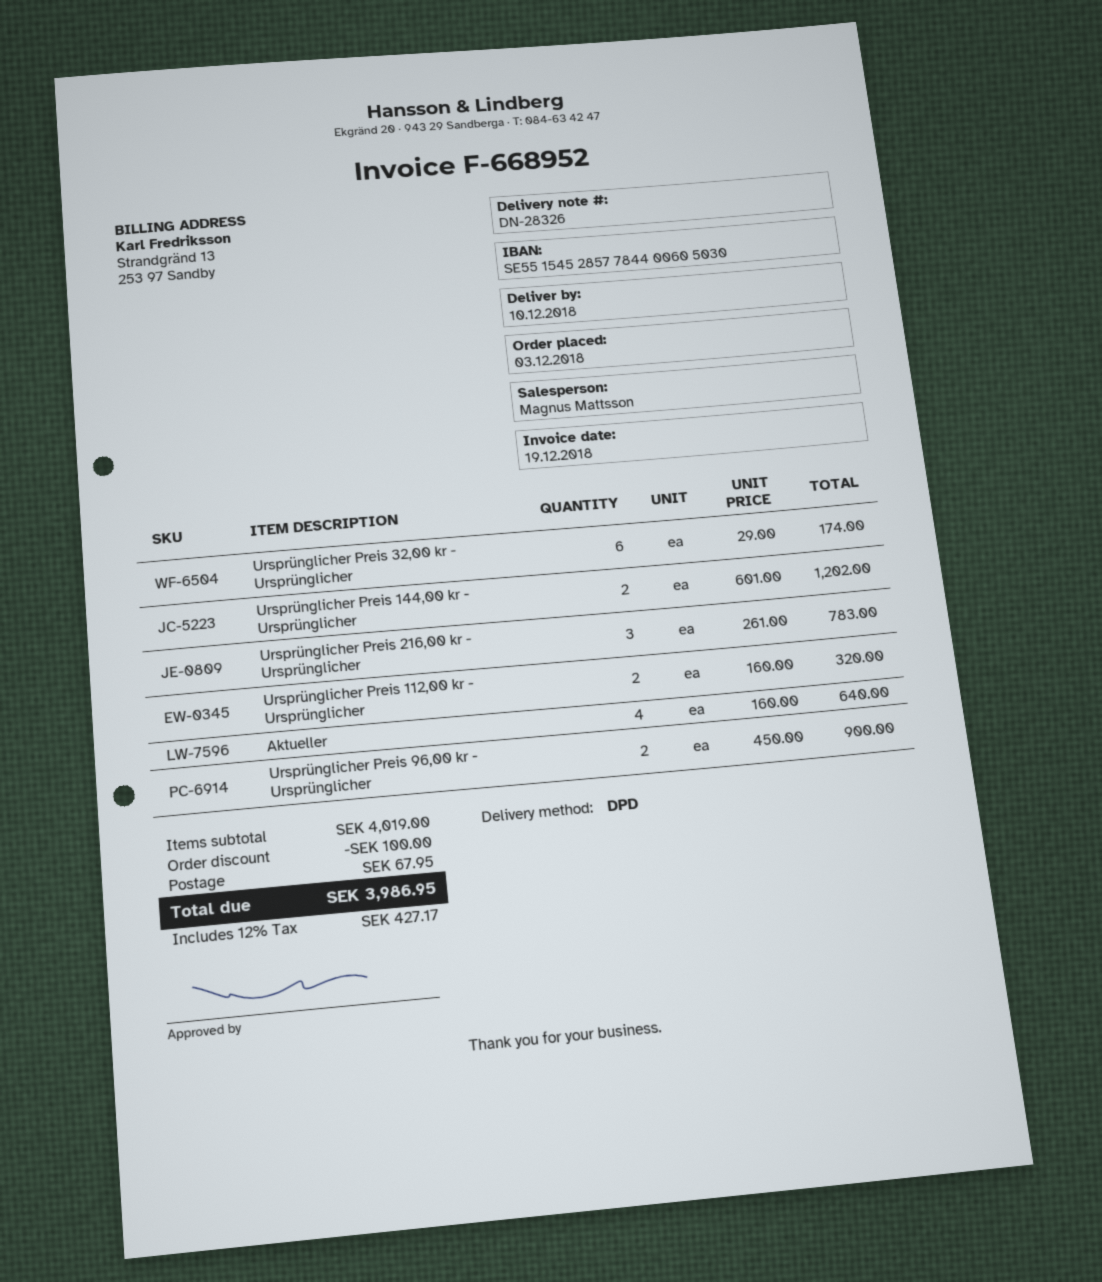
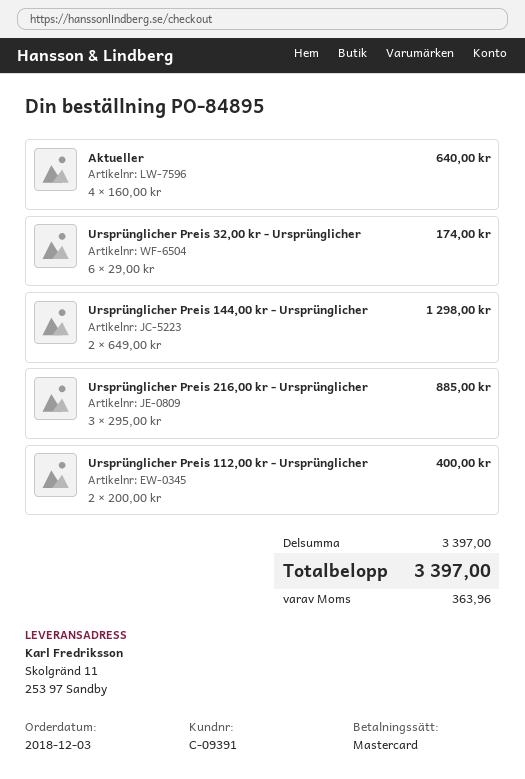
Ursprünglicher Preis 144,00 kr - Ursprünglicher: 2 x 601.00 = 1202.00 -> 2 x 649.00 = 1298.00
Ursprünglicher Preis 216,00 kr - Ursprünglicher: 3 x 261.00 = 783.00 -> 3 x 295.00 = 885.00
Ursprünglicher Preis 112,00 kr - Ursprünglicher: 2 x 160.00 = 320.00 -> 2 x 200.00 = 400.00
Ursprünglicher Preis 96,00 kr - Ursprünglicher: 2 x 450.00 = 900.00 -> none
subtotal: 4019.00 -> 3397.00
discount: 100.00 -> none
shipping: 67.95 -> none
tax: 427.17 -> 363.96
total: 3986.95 -> 3397.00

